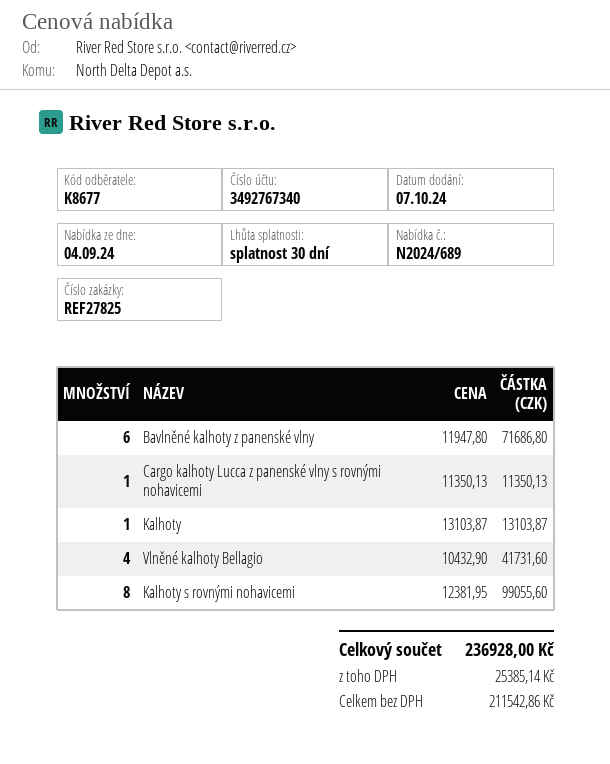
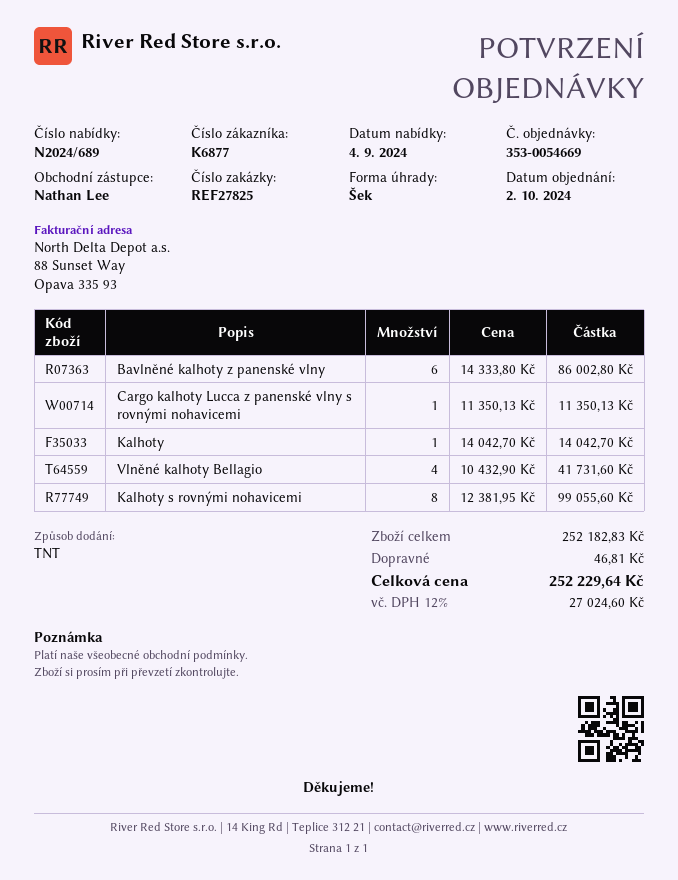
customer number: K8677 -> K6877
Bavlněné kalhoty z panenské vlny: 6 x 11947.80 = 71686.80 -> 6 x 14333.80 = 86002.80
Kalhoty: 1 x 13103.87 = 13103.87 -> 1 x 14042.70 = 14042.70
shipping: none -> 46.81
tax: 25385.14 -> 27024.60
total: 236928.00 -> 252229.64

